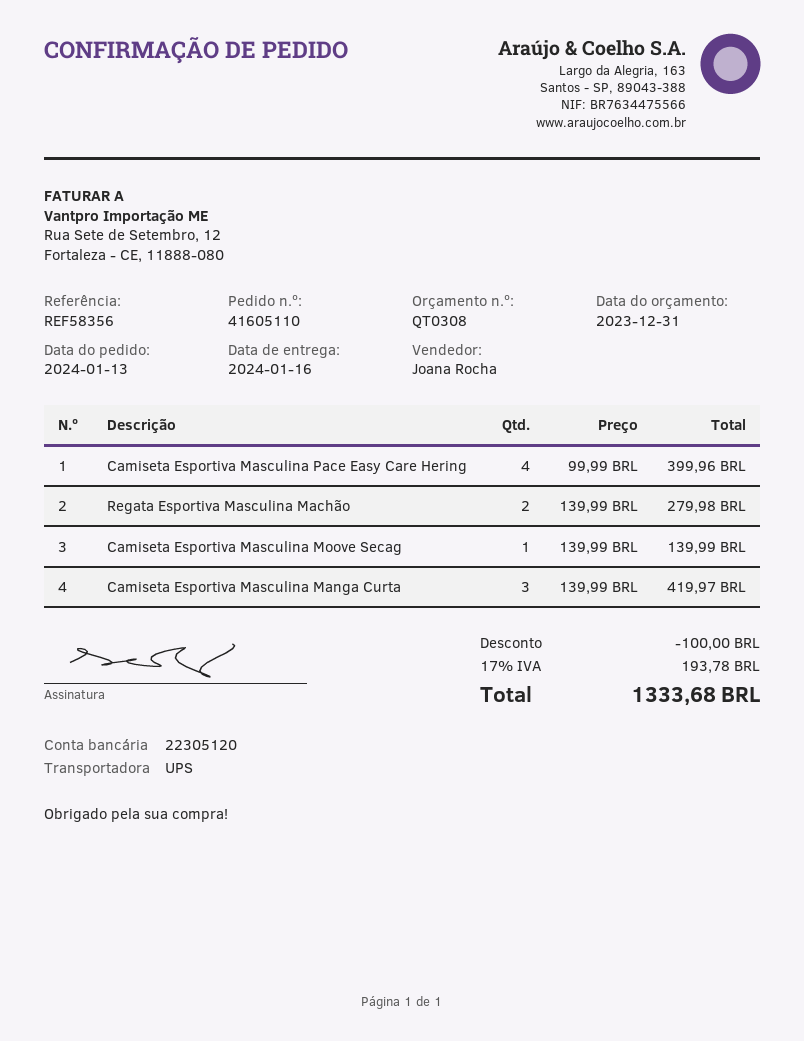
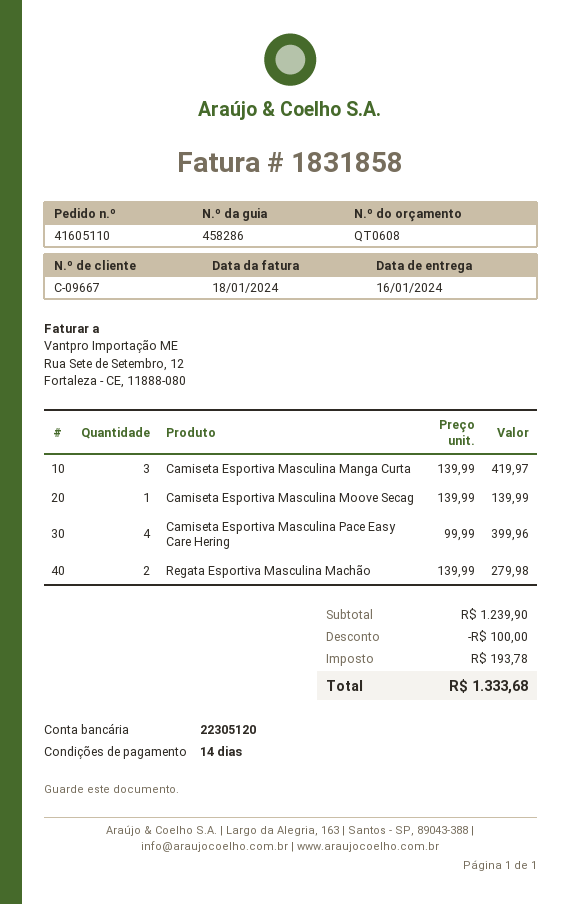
quote number: QT0308 -> QT0608

